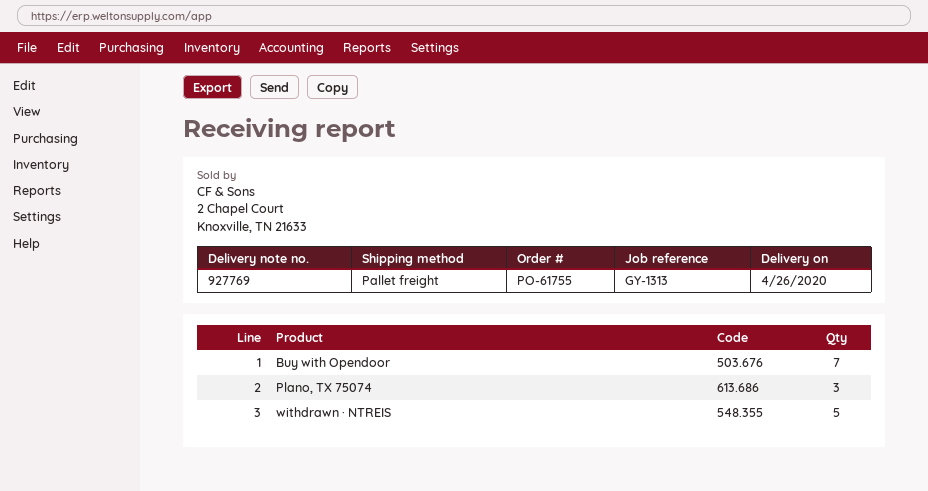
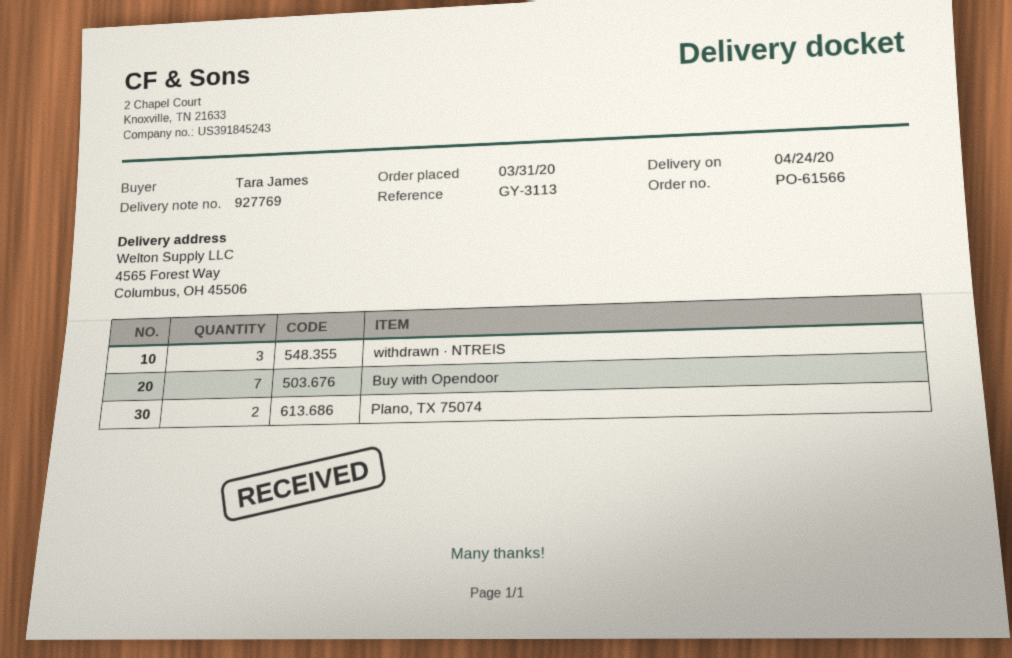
order number: PO-61755 -> PO-61566
delivery date: 2020-04-26 -> 2020-04-24
reference: GY-1313 -> GY-3113
Plano, TX 75074: 3 -> 2
withdrawn · NTREIS: 5 -> 3

